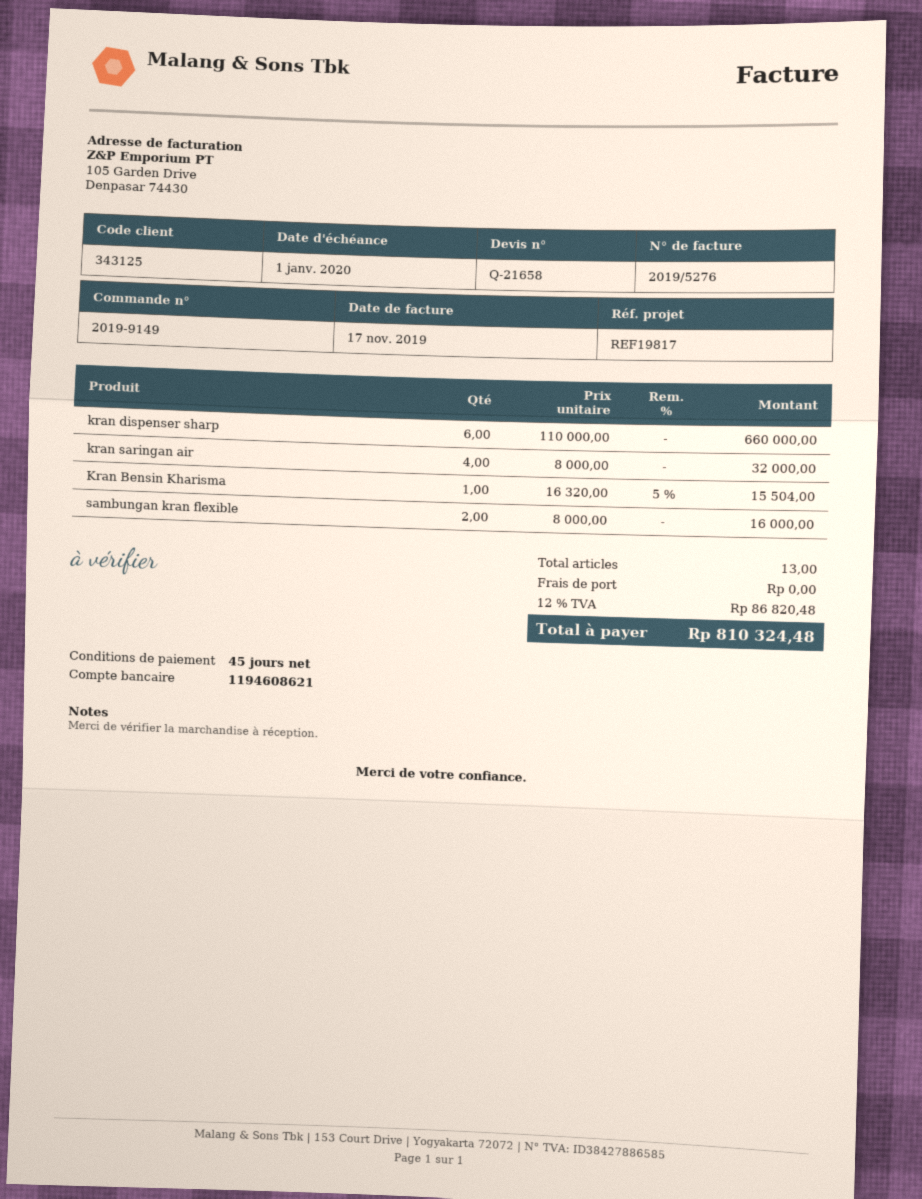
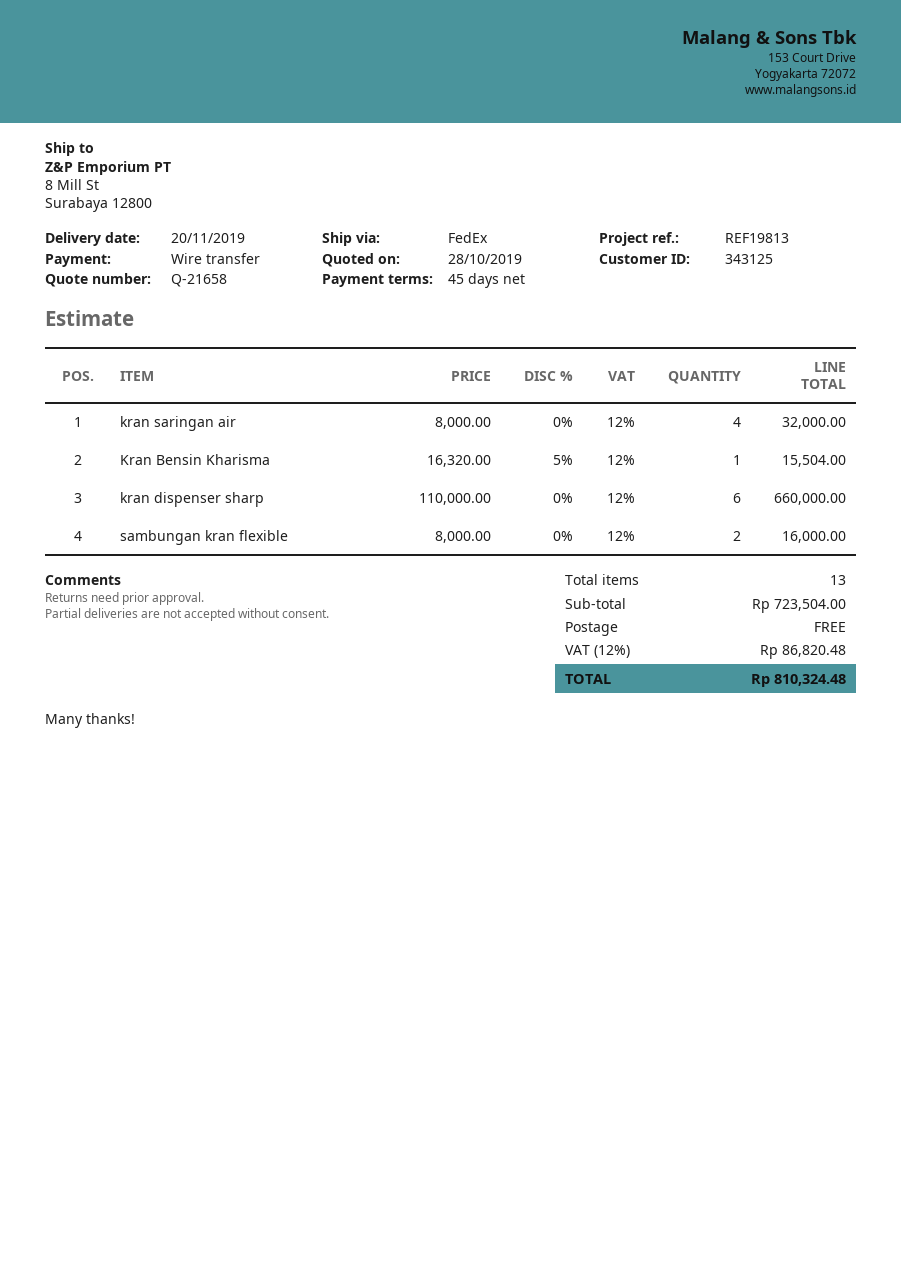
reference: REF19817 -> REF19813

